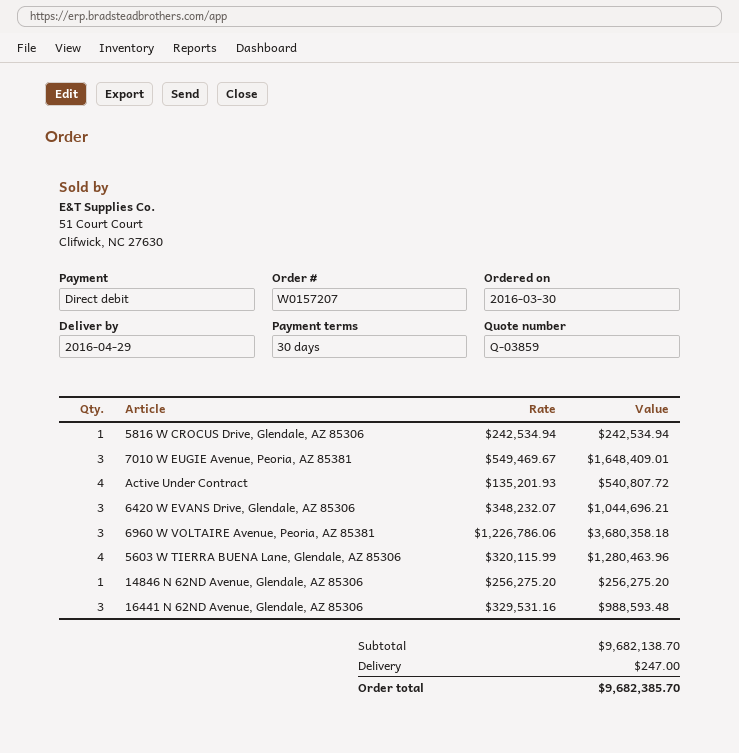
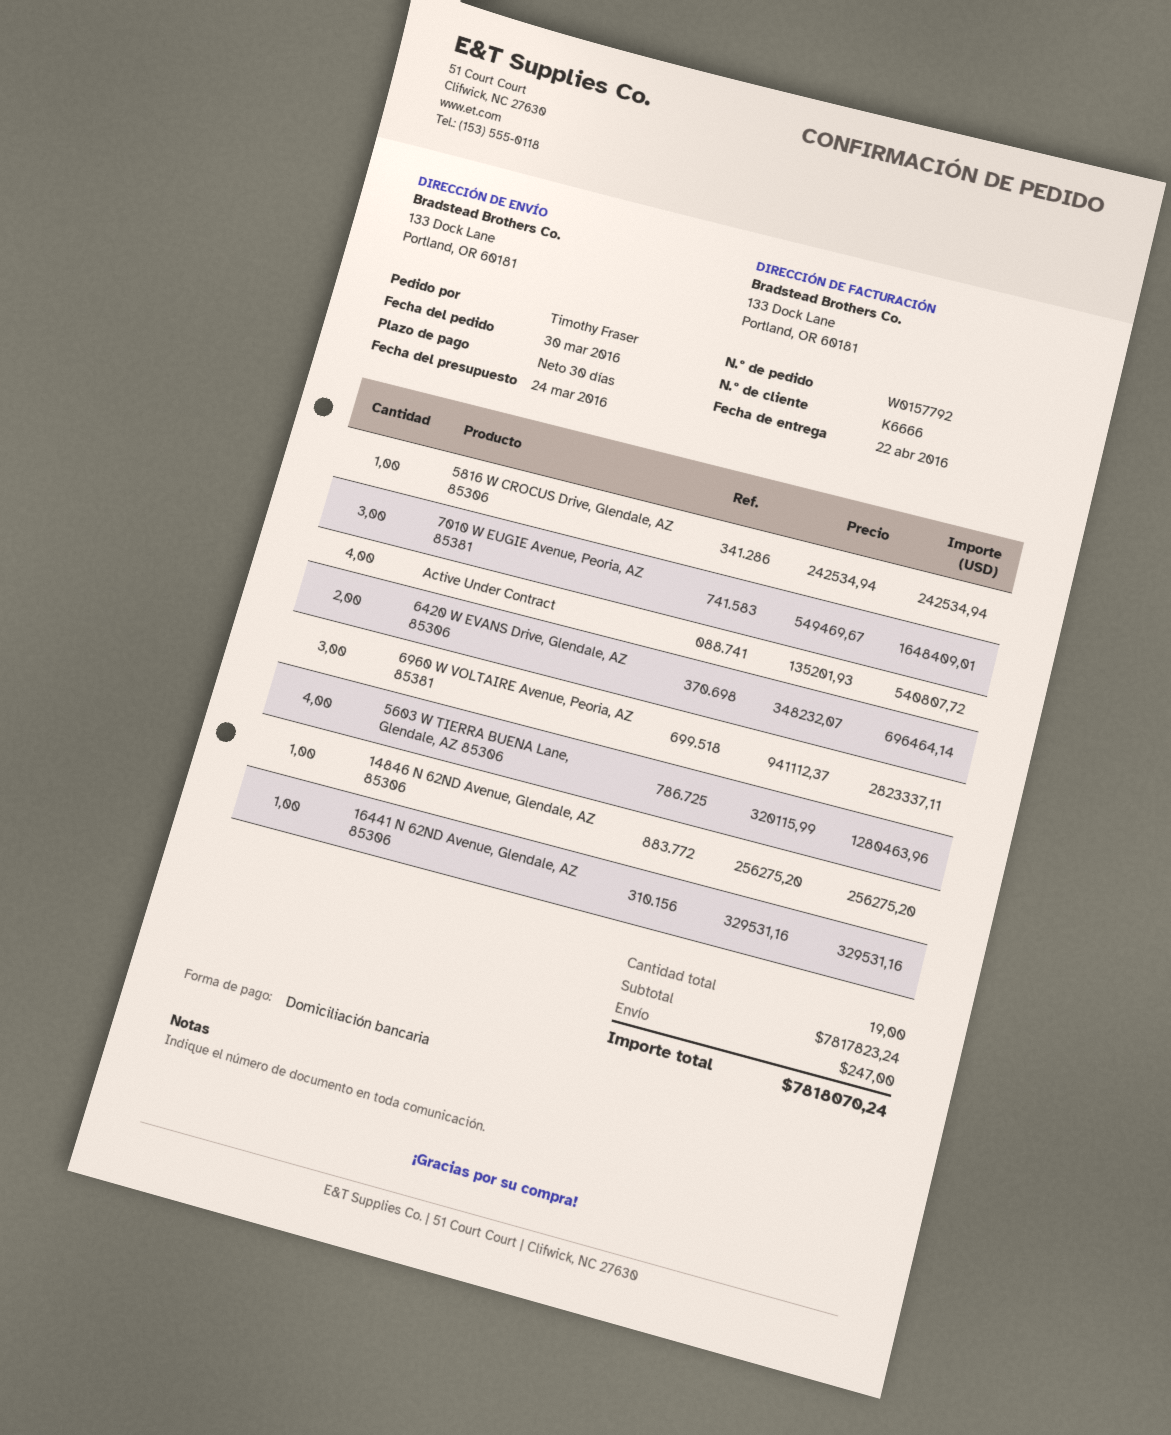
order number: W0157207 -> W0157792
delivery date: 2016-04-29 -> 2016-04-22
6420 W EVANS Drive, Glendale, AZ 85306: 3 x 348232.07 = 1044696.21 -> 2 x 348232.07 = 696464.14
6960 W VOLTAIRE Avenue, Peoria, AZ 85381: 3 x 1226786.06 = 3680358.18 -> 3 x 941112.37 = 2823337.11
16441 N 62ND Avenue, Glendale, AZ 85306: 3 x 329531.16 = 988593.48 -> 1 x 329531.16 = 329531.16
subtotal: 9682138.70 -> 7817823.24
total: 9682385.70 -> 7818070.24

